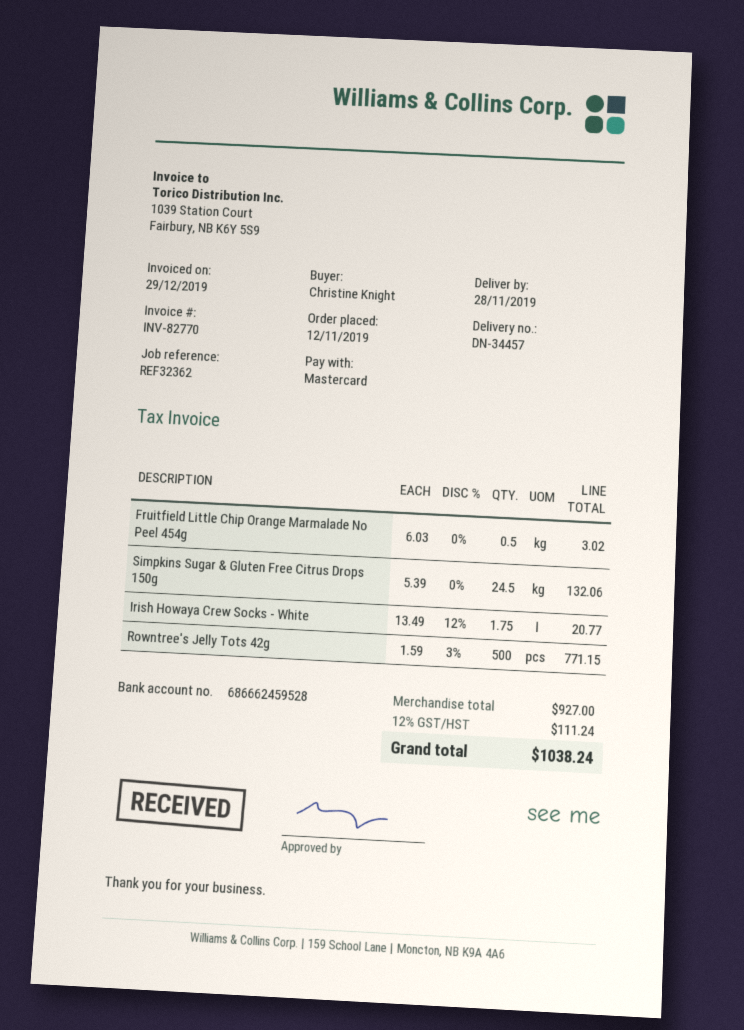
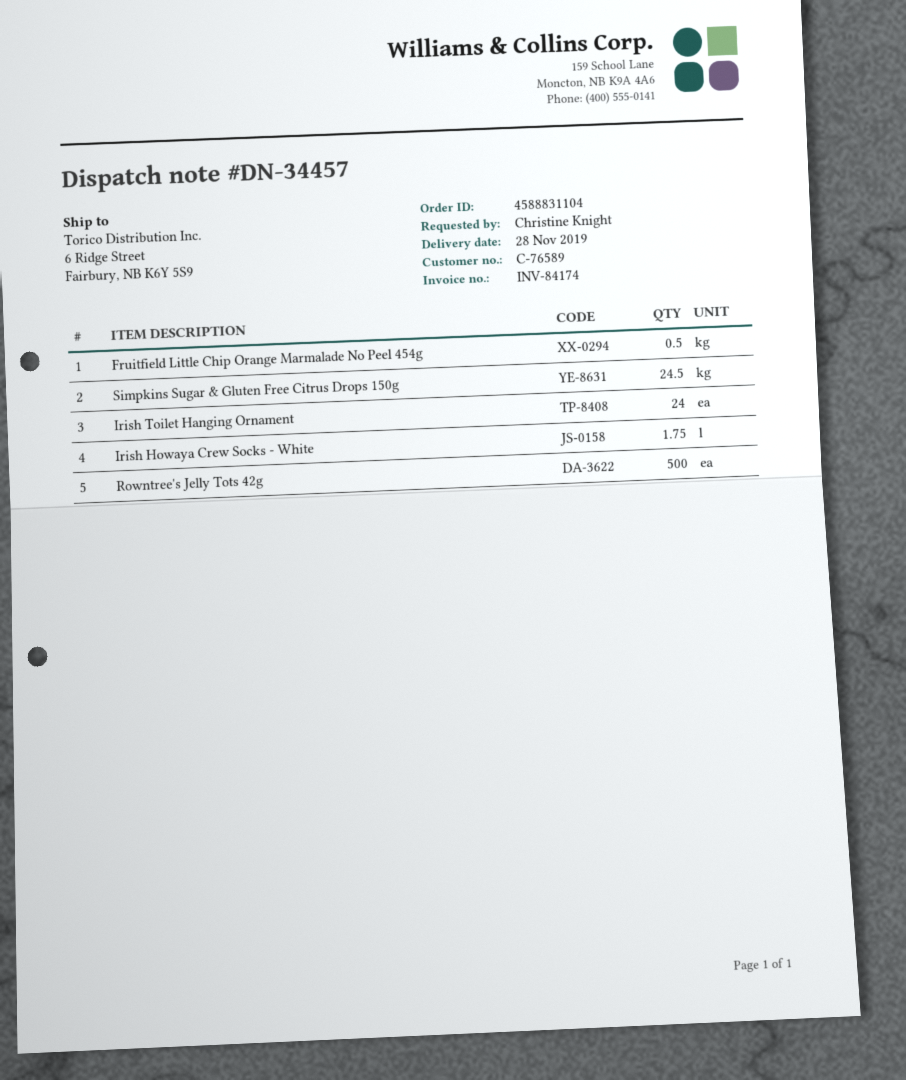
invoice number: INV-82770 -> INV-84174
Irish Toilet Hanging Ornament: none -> 24

